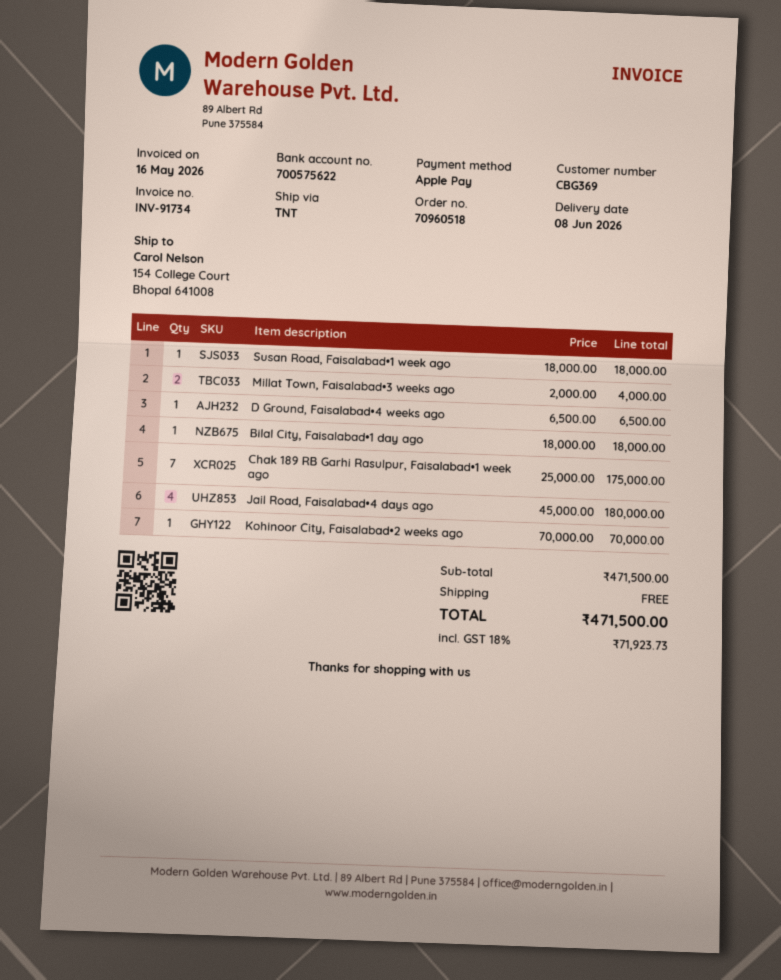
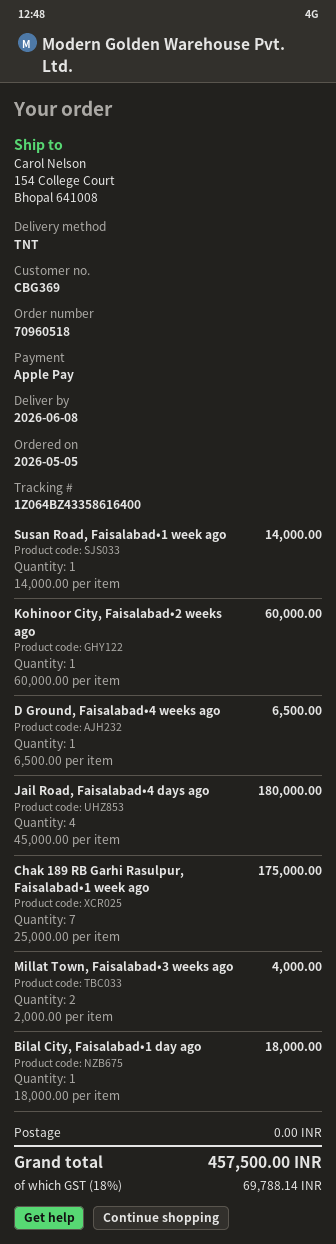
Susan Road, Faisalabad•1 week ago: 1 x 18000.00 = 18000.00 -> 1 x 14000.00 = 14000.00
Kohinoor City, Faisalabad•2 weeks ago: 1 x 70000.00 = 70000.00 -> 1 x 60000.00 = 60000.00
tax: 18% = 71923.73 -> 18% = 69788.14
total: 471500.00 -> 457500.00

